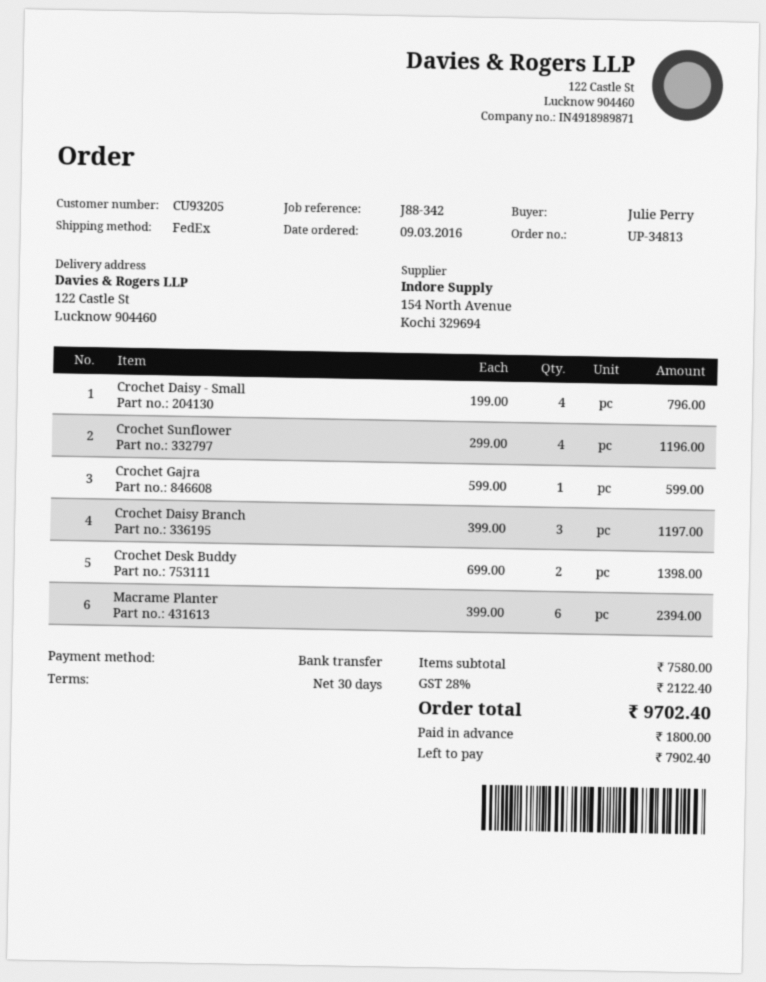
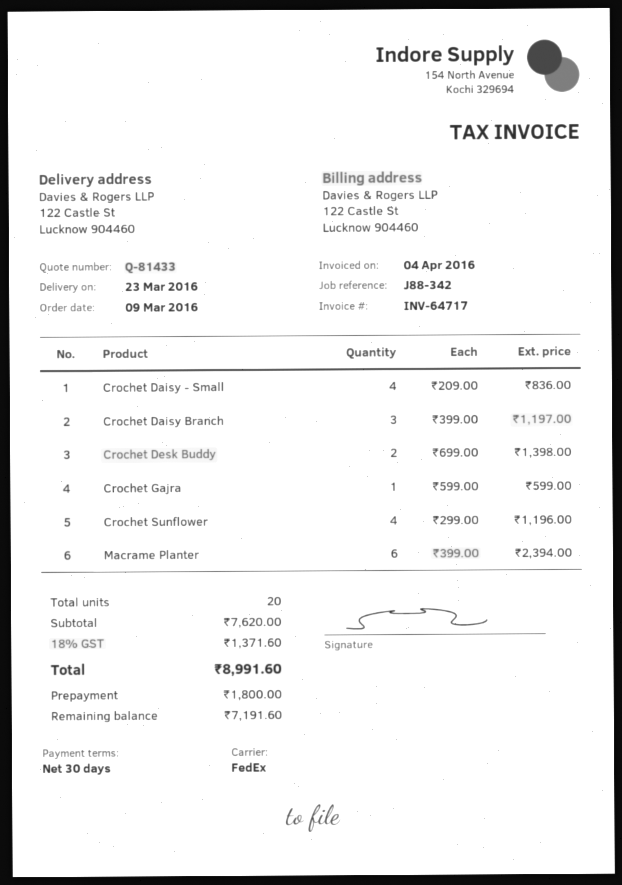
Crochet Daisy - Small: 4 x 199.00 = 796.00 -> 4 x 209.00 = 836.00
subtotal: 7580.00 -> 7620.00
tax: 28% = 2122.40 -> 18% = 1371.60
total: 9702.40 -> 8991.60
balance: 7902.40 -> 7191.60

